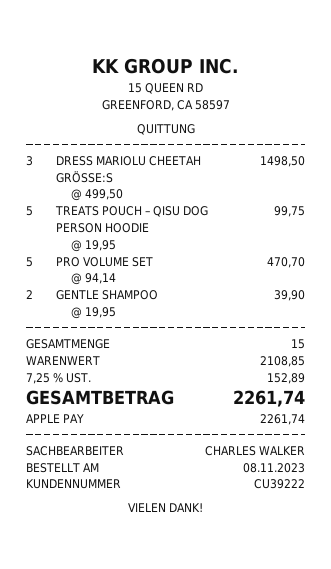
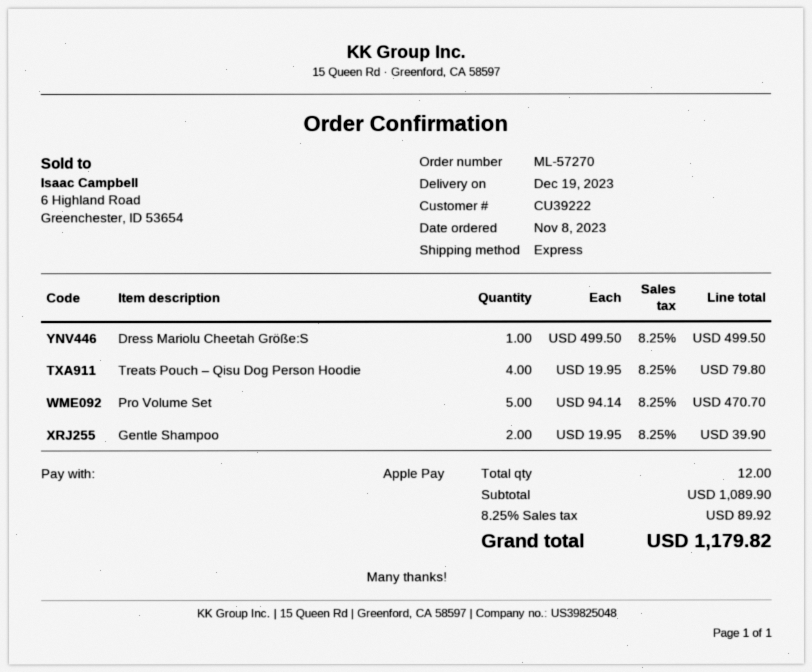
DRESS MARIOLU CHEETAH GRÖSSE:S: 3 x 499.50 = 1498.50 -> 1 x 499.50 = 499.50
TREATS POUCH – QISU DOG PERSON HOODIE: 5 x 19.95 = 99.75 -> 4 x 19.95 = 79.80
total quantity: 15 -> 12
subtotal: 2108.85 -> 1089.90
tax: 7.25% = 152.89 -> 8.25% = 89.92
total: 2261.74 -> 1179.82

